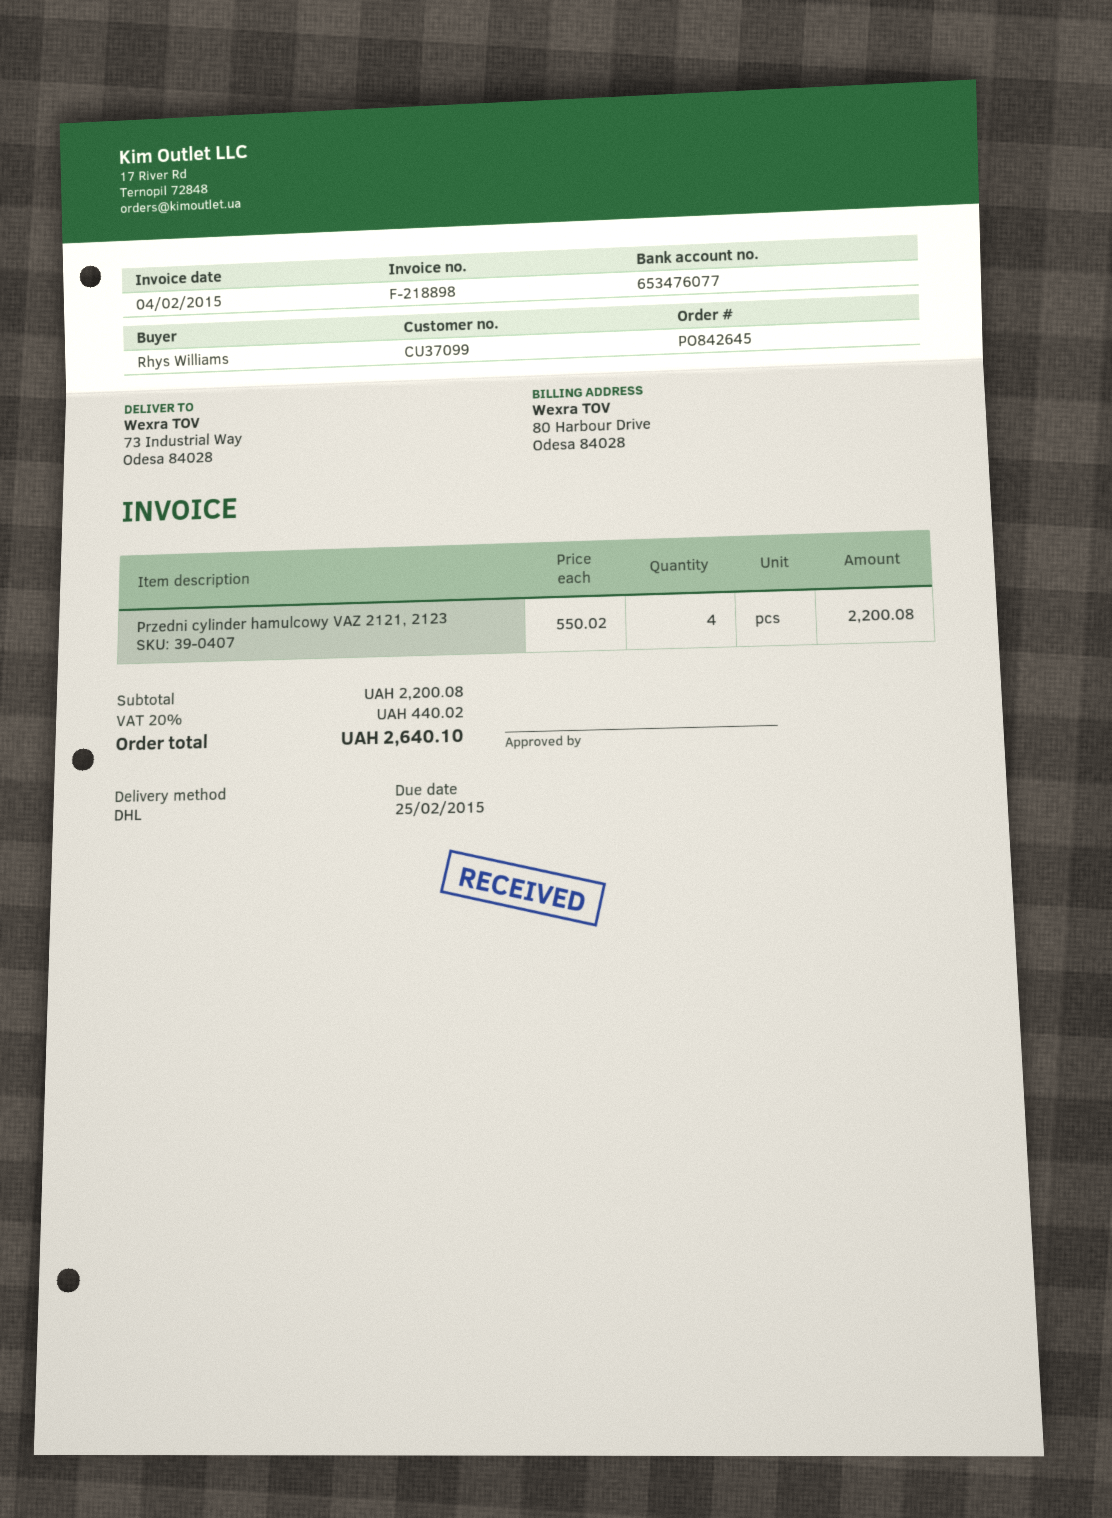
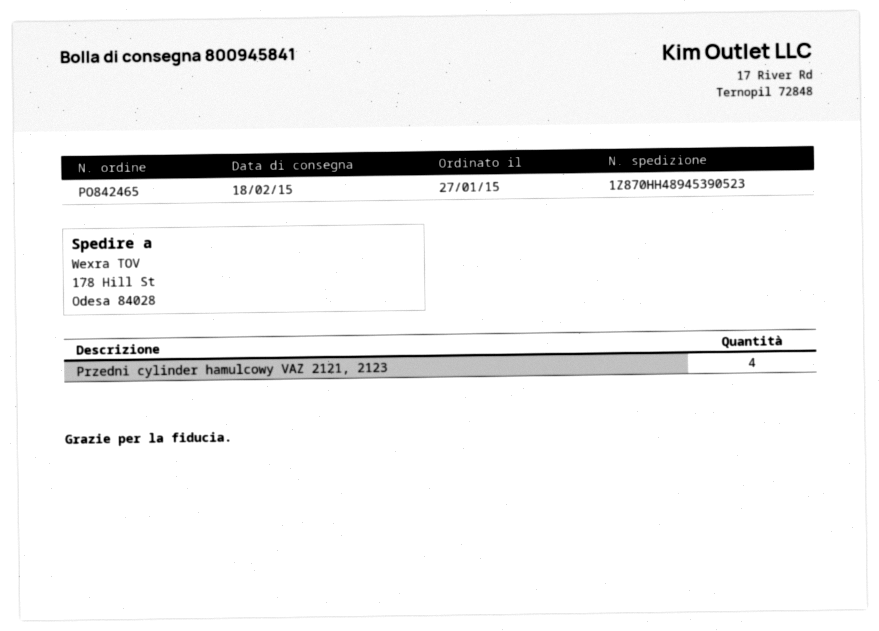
order number: PO842645 -> PO842465
ship to: 73 Industrial Way, Odesa 84028 -> 178 Hill St, Odesa 84028

